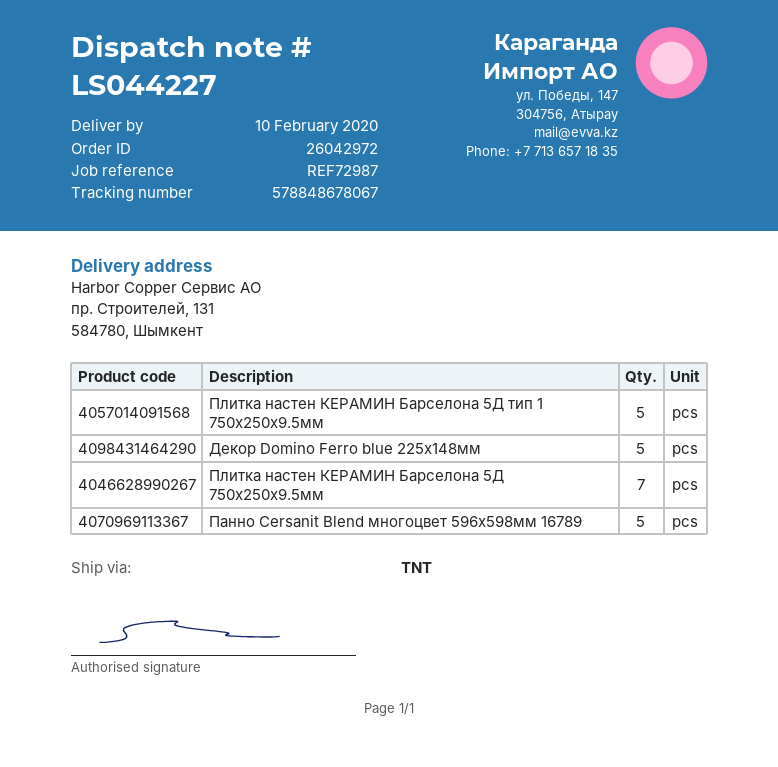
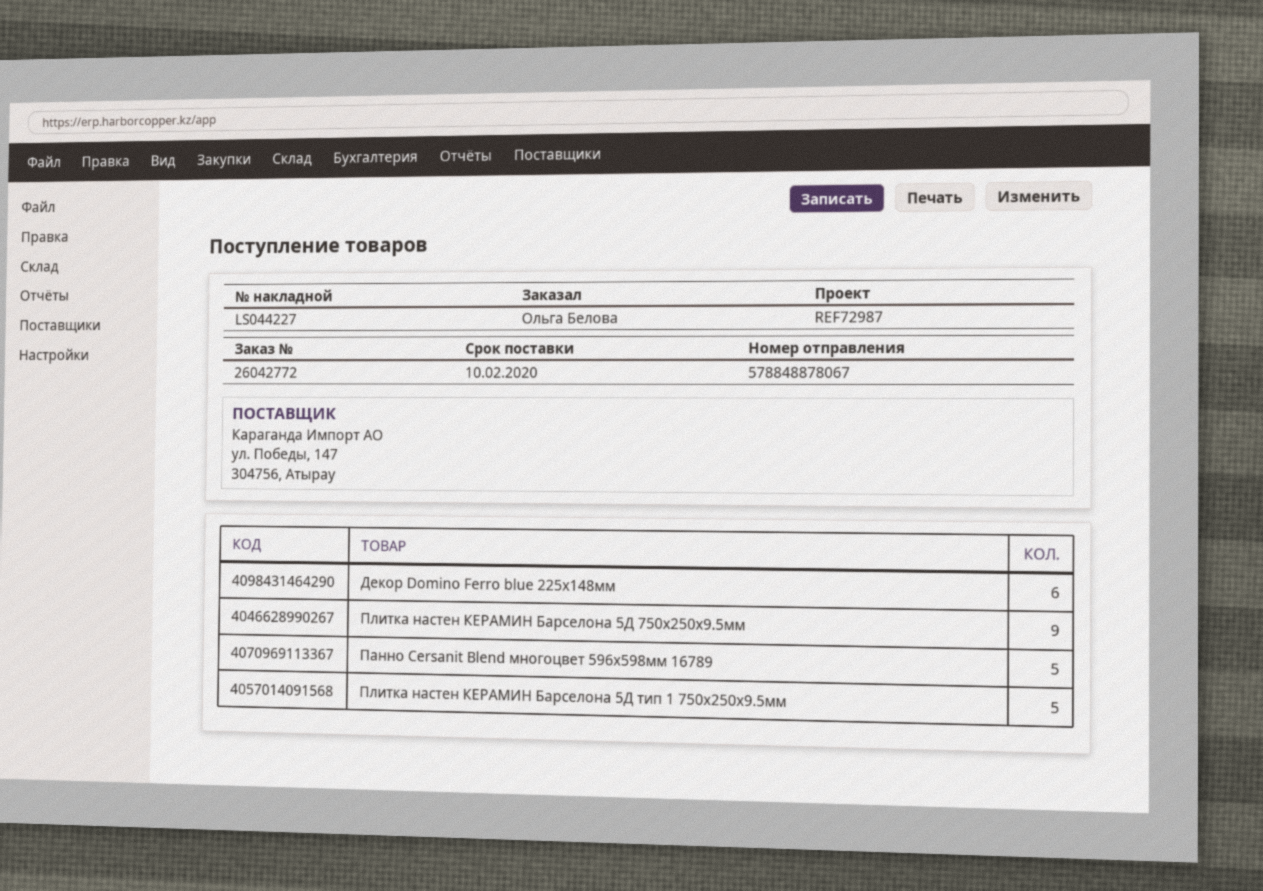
order number: 26042972 -> 26042772
tracking number: 578848678067 -> 578848878067
Декор Domino Ferro blue 225x148мм: 5 -> 6
Плитка настен КЕРАМИН Барселона 5Д 750x250x9.5мм: 7 -> 9

